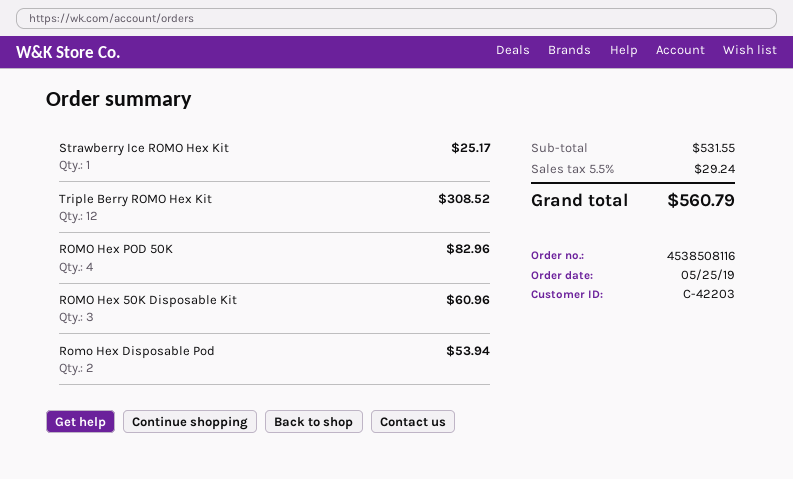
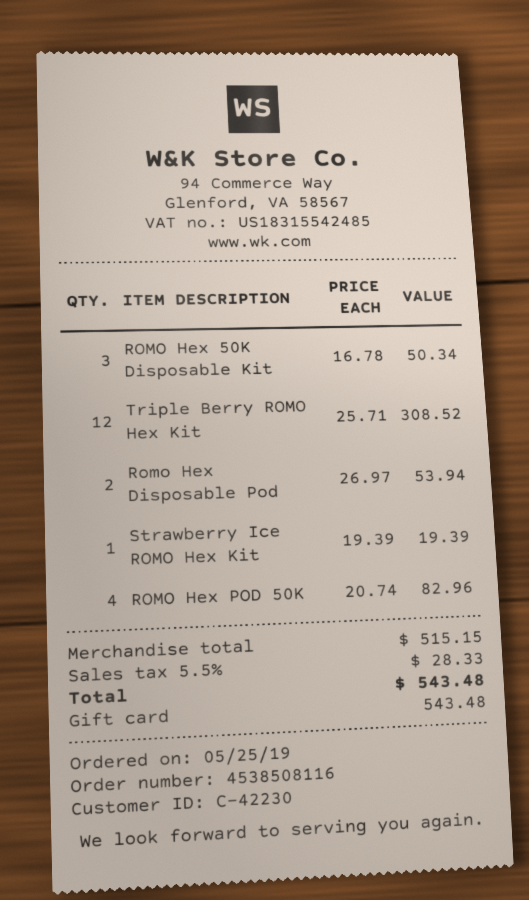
customer number: C-42203 -> C-42230
Strawberry Ice ROMO Hex Kit: 1 for 25.17 -> 1 for 19.39
ROMO Hex 50K Disposable Kit: 3 for 60.96 -> 3 for 50.34
subtotal: 531.55 -> 515.15
tax: 5.5% = 29.24 -> 5.5% = 28.33
total: 560.79 -> 543.48

